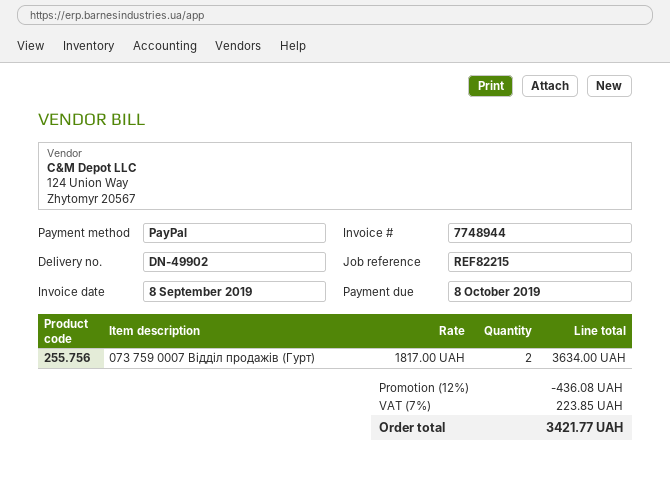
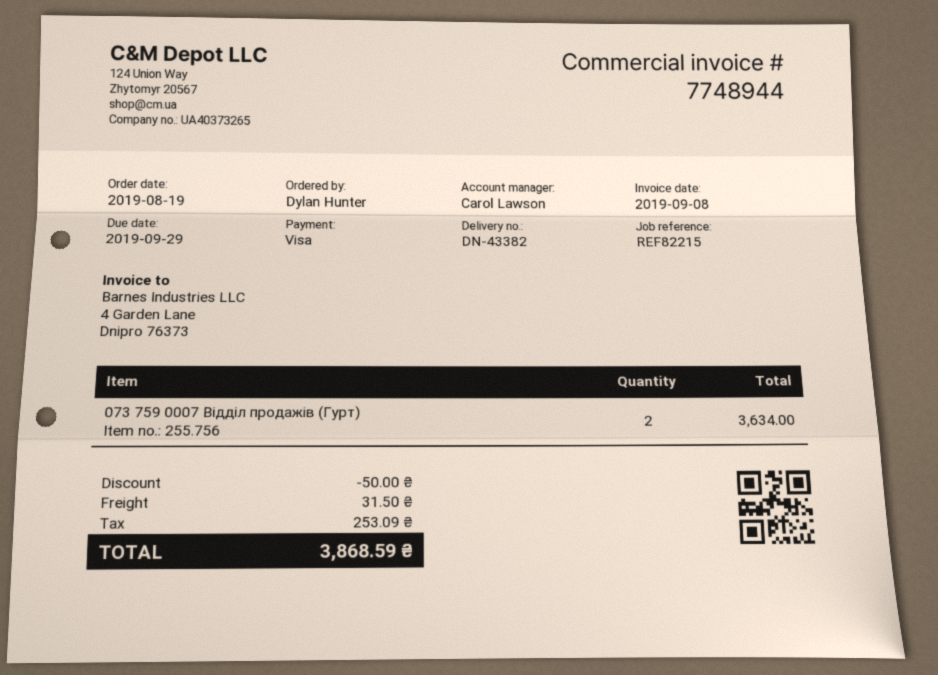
delivery note number: DN-49902 -> DN-43382
due date: 2019-10-08 -> 2019-09-29
payment method: PayPal -> Visa
discount: 436.08 -> 50.00
shipping: none -> 31.50
tax: 223.85 -> 253.09
total: 3421.77 -> 3868.59

